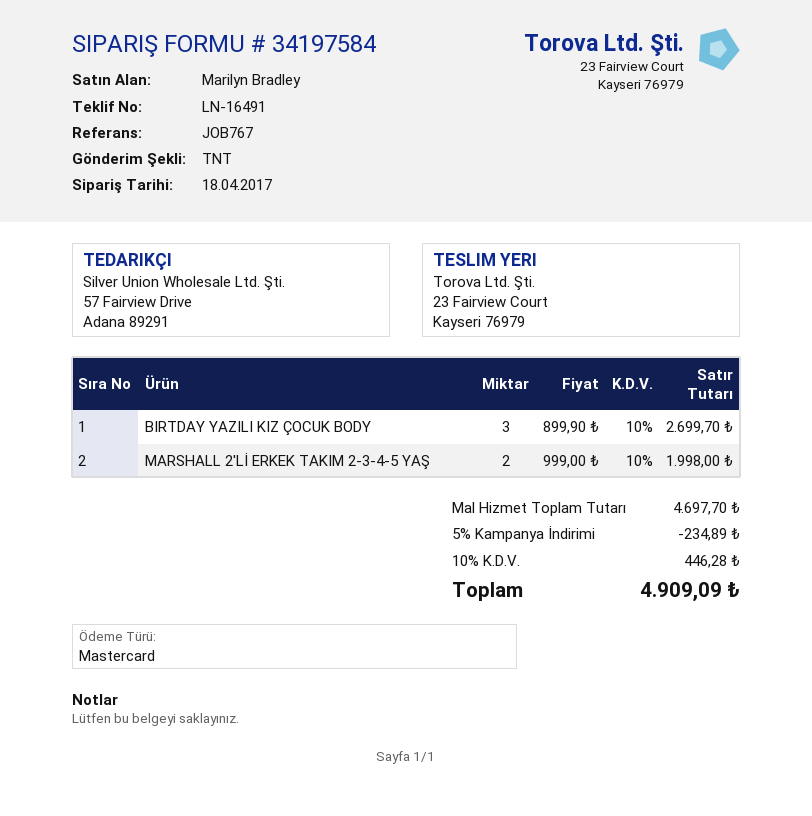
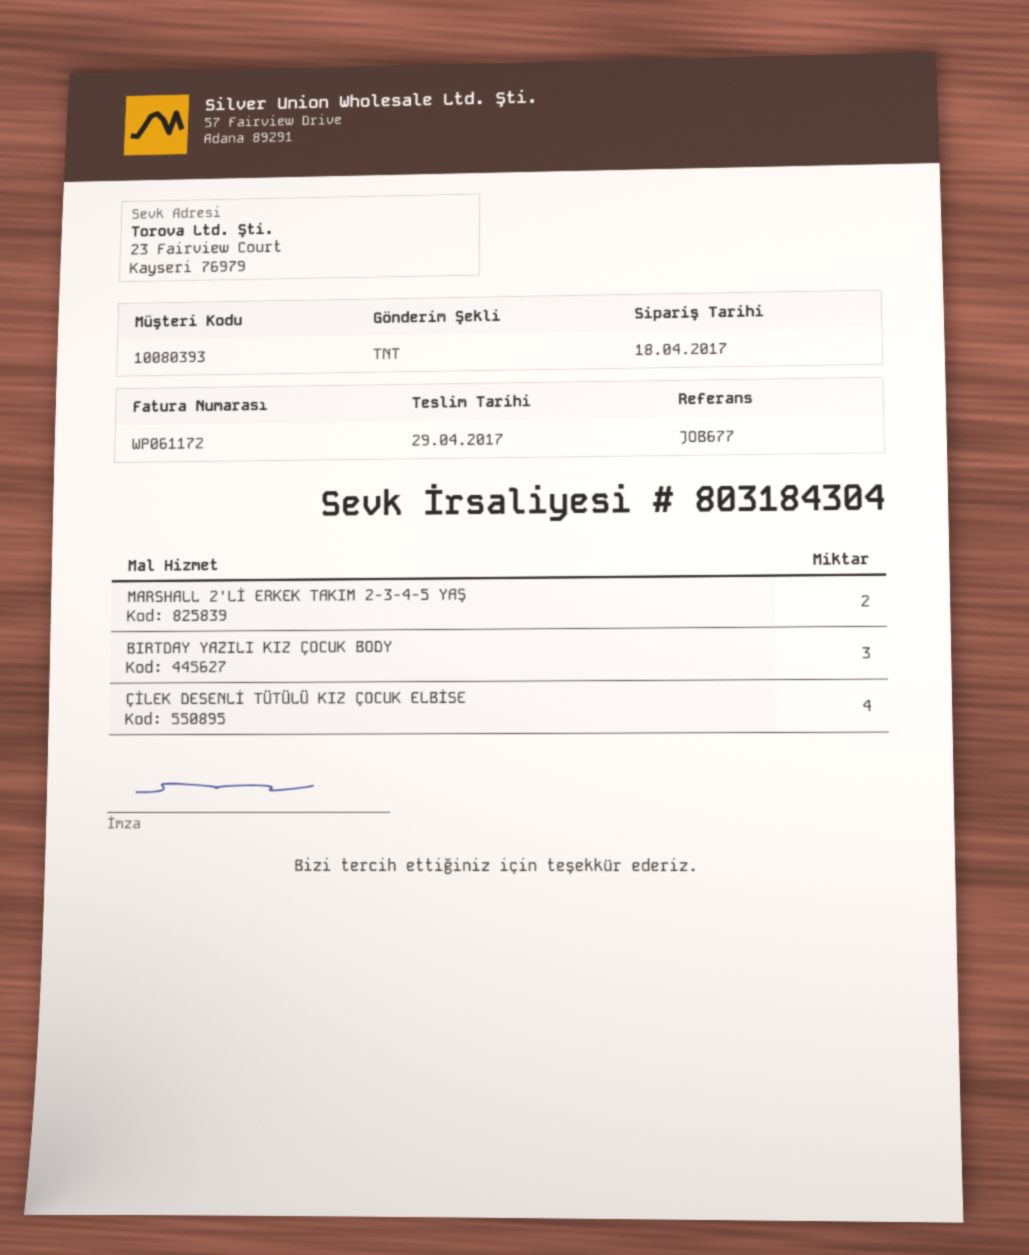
reference: JOB767 -> JOB677
ÇİLEK DESENLİ TÜTÜLÜ KIZ ÇOCUK ELBİSE: none -> 4

